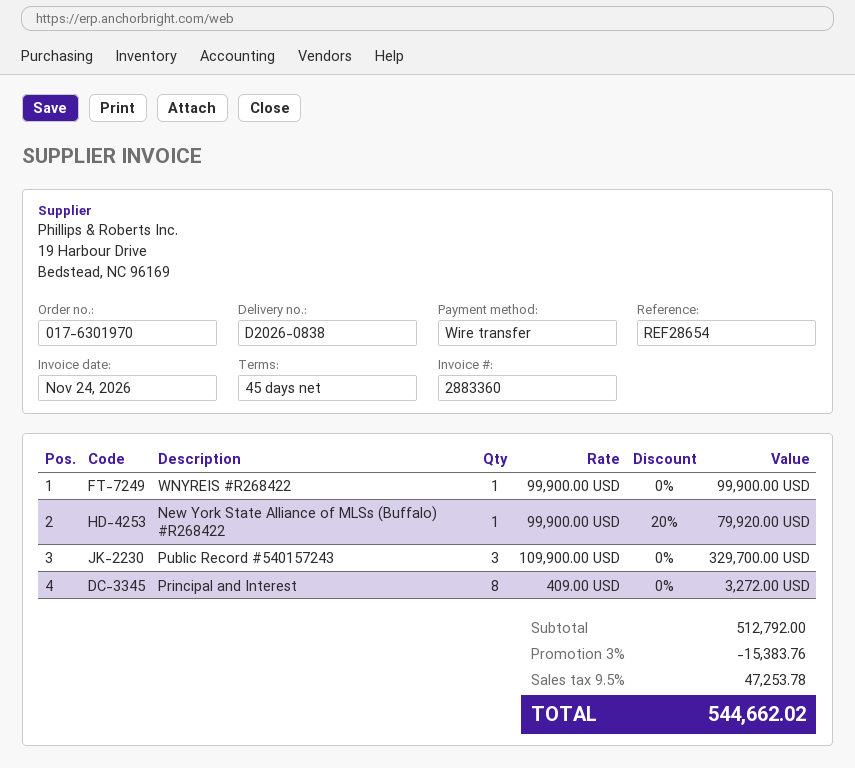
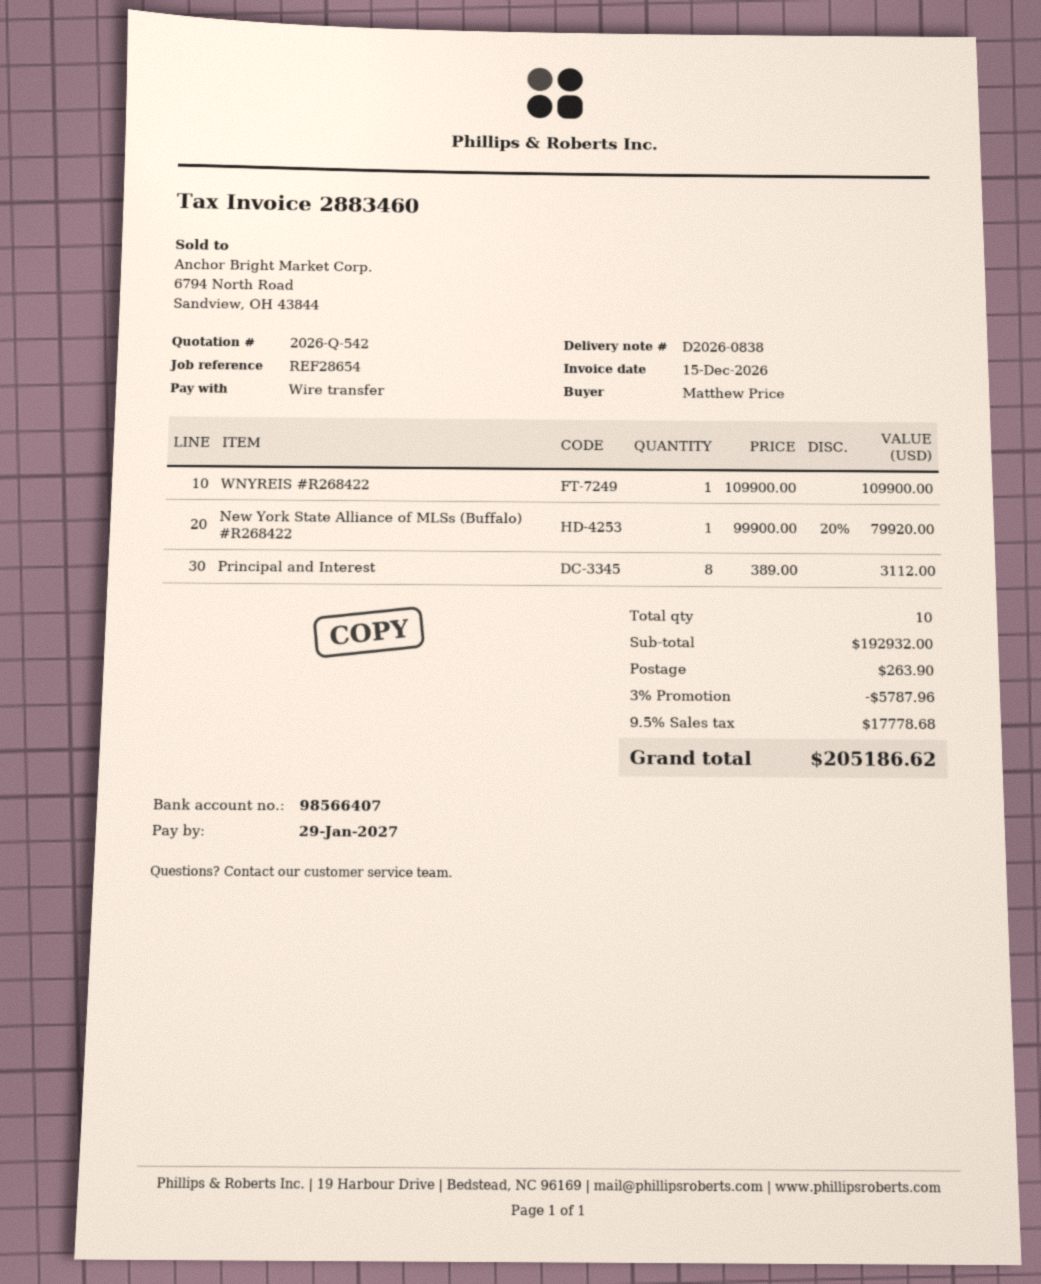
invoice number: 2883360 -> 2883460
invoice date: 2026-11-24 -> 2026-12-15
WNYREIS #R268422: 1 x 99900.00 = 99900.00 -> 1 x 109900.00 = 109900.00
Public Record #540157243: 3 x 109900.00 = 329700.00 -> none
Principal and Interest: 8 x 409.00 = 3272.00 -> 8 x 389.00 = 3112.00
subtotal: 512792.00 -> 192932.00
discount: 3% = 15383.76 -> 3% = 5787.96
shipping: none -> 263.90
tax: 9.5% = 47253.78 -> 9.5% = 17778.68
total: 544662.02 -> 205186.62

